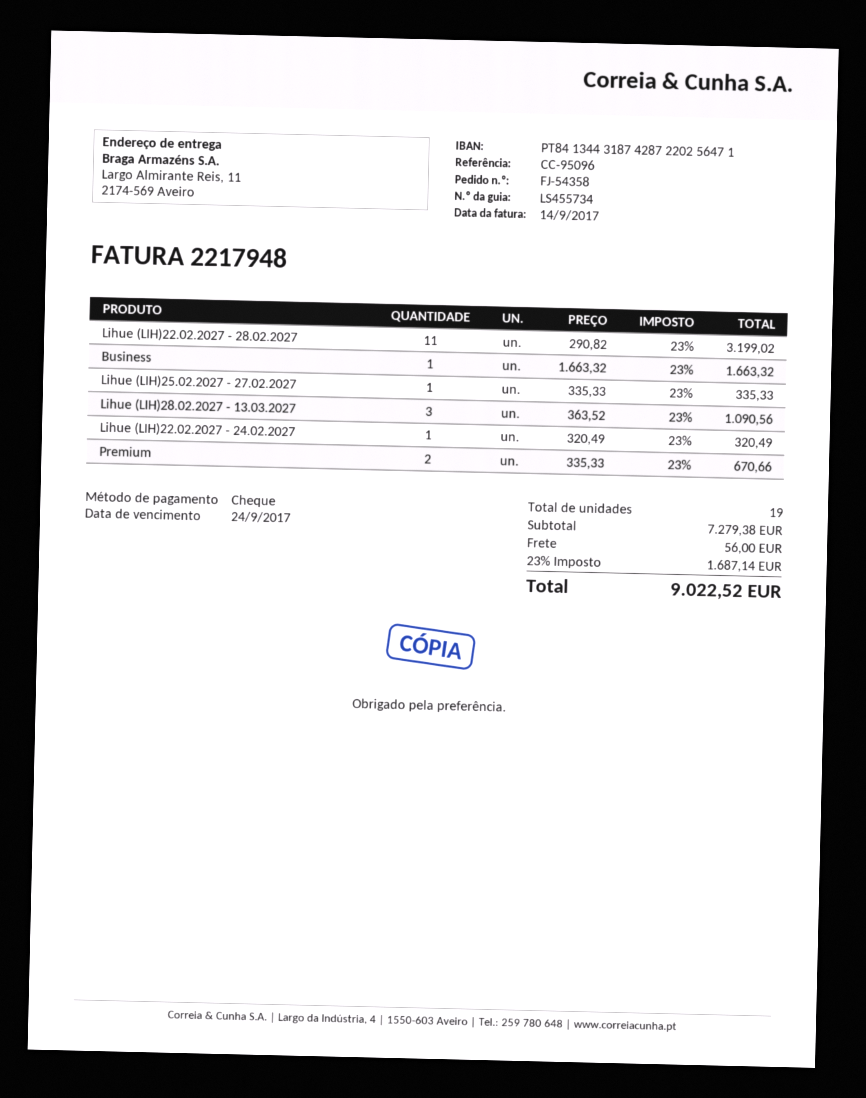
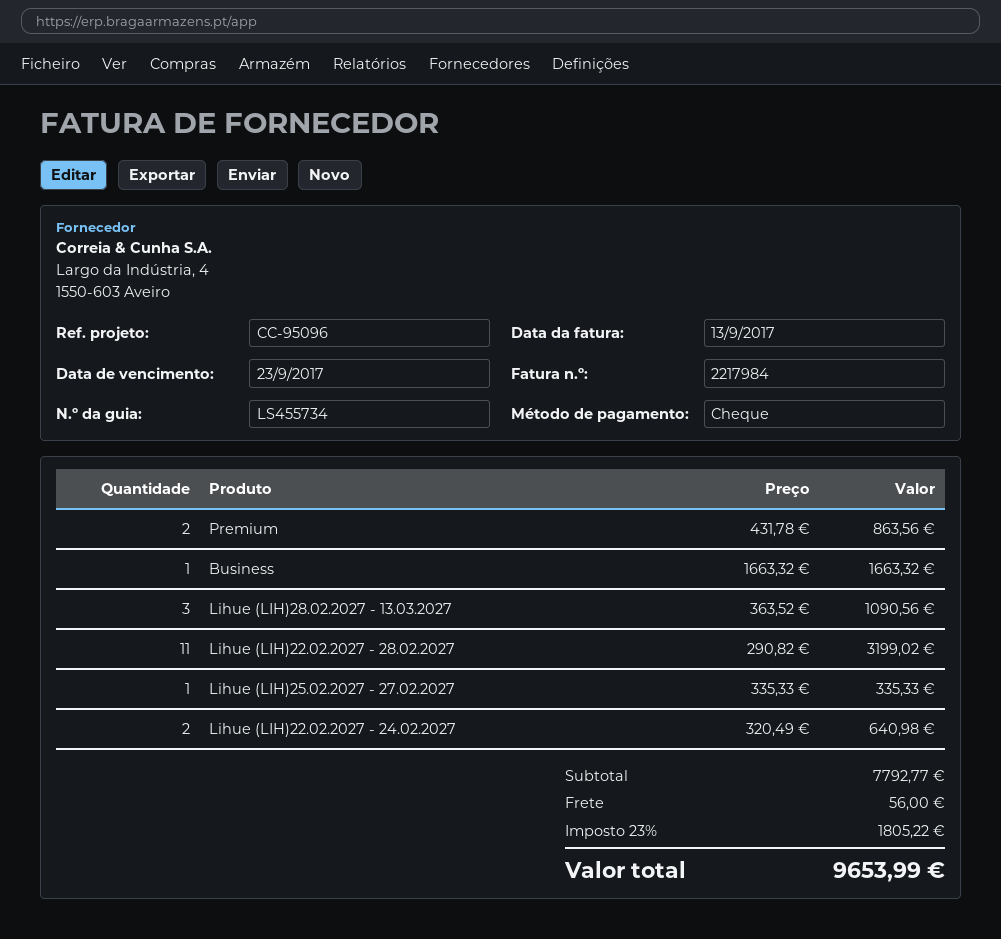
invoice number: 2217948 -> 2217984
invoice date: 2017-09-14 -> 2017-09-13
due date: 2017-09-24 -> 2017-09-23
Lihue (LIH)22.02.2027 - 24.02.2027: 1 x 320.49 = 320.49 -> 2 x 320.49 = 640.98
Premium: 2 x 335.33 = 670.66 -> 2 x 431.78 = 863.56
subtotal: 7279.38 -> 7792.77
tax: 23% = 1687.14 -> 23% = 1805.22
total: 9022.52 -> 9653.99

